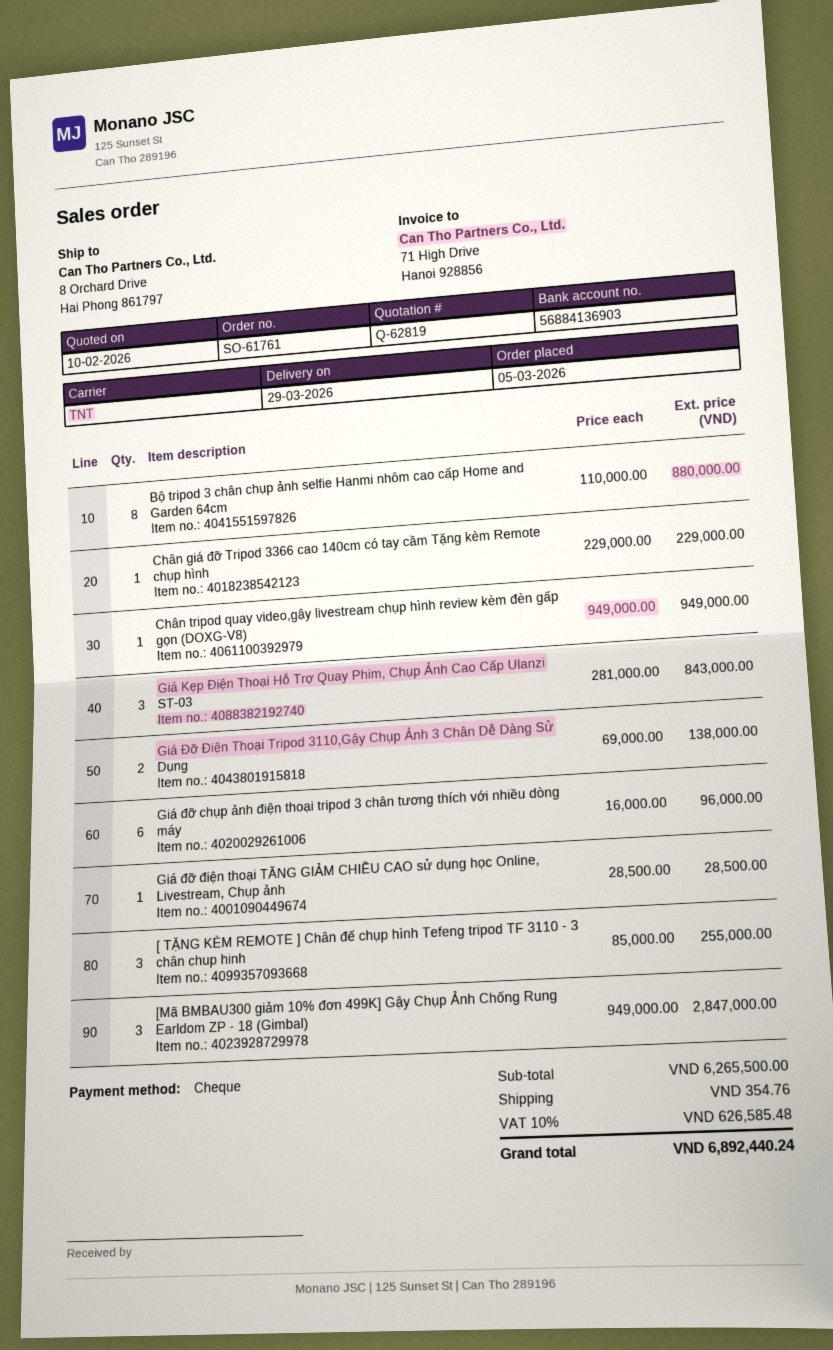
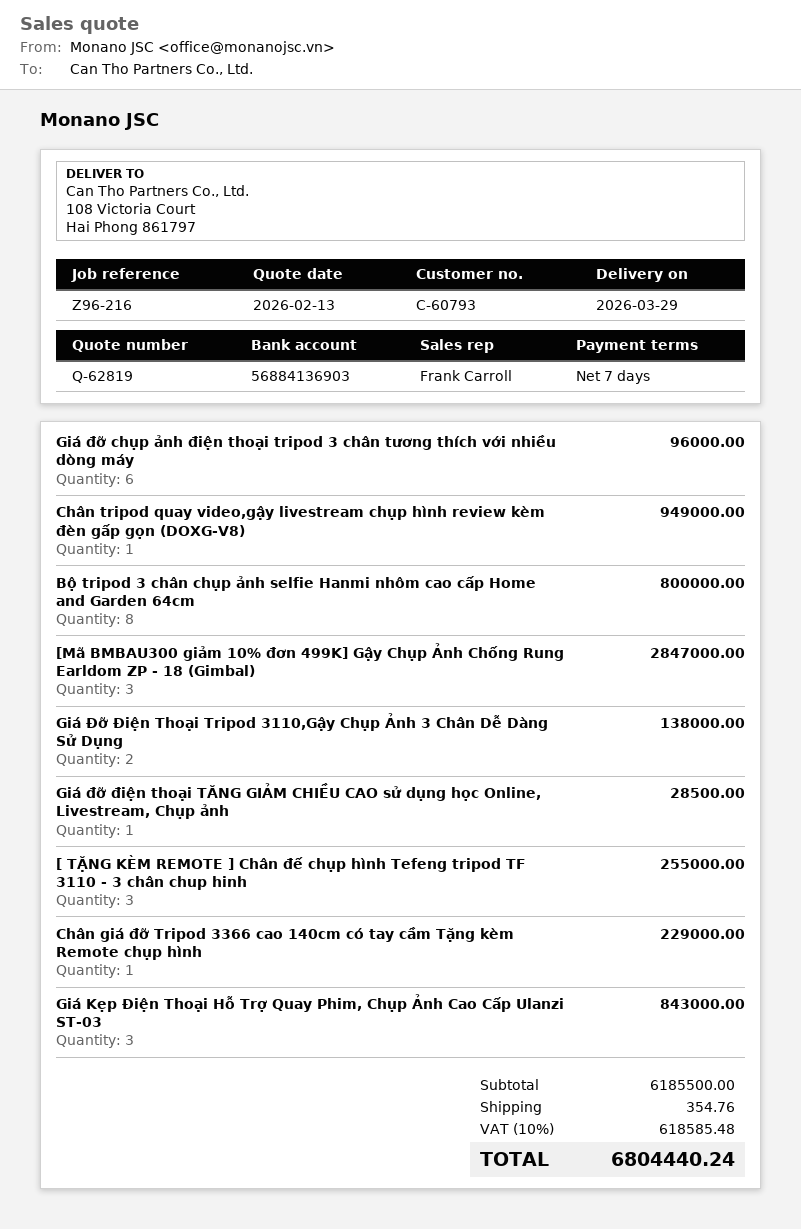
quote date: 2026-02-10 -> 2026-02-13
ship to: 8 Orchard Drive, Hai Phong 861797 -> 108 Victoria Court, Hai Phong 861797
Bộ tripod 3 chân chụp ảnh selfie Hanmi nhôm cao cấp Home and Garden 64cm: 8 for 880000.00 -> 8 for 800000.00
subtotal: 6265500.00 -> 6185500.00
tax: 10% = 626585.48 -> 10% = 618585.48
total: 6892440.24 -> 6804440.24

